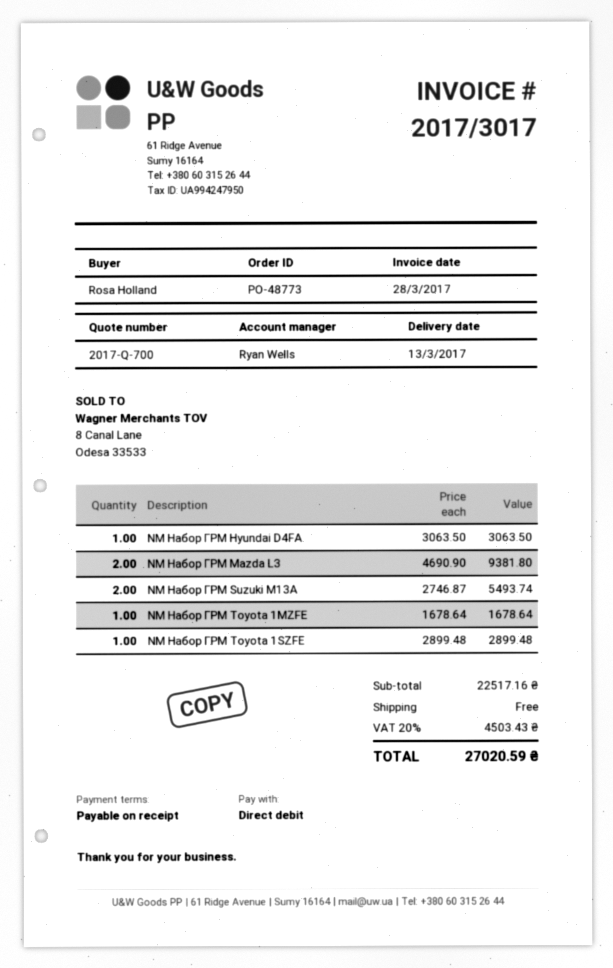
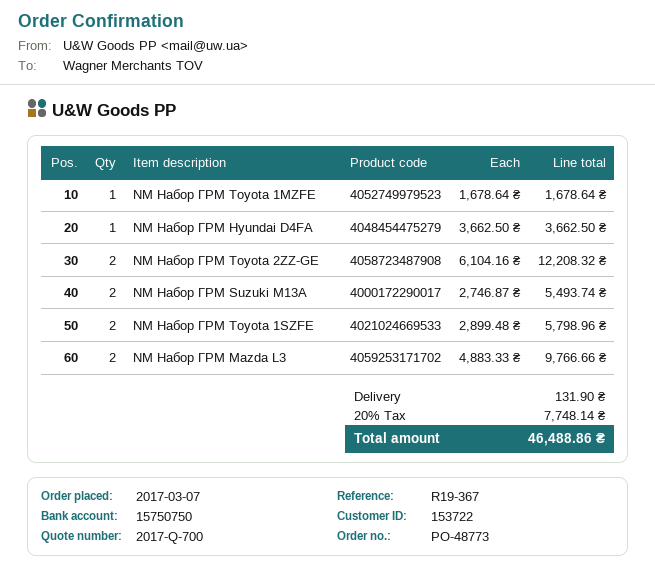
NM Набор ГРМ Hyundai D4FA: 1 x 3063.50 = 3063.50 -> 1 x 3662.50 = 3662.50
NM Набор ГРМ Mazda L3: 2 x 4690.90 = 9381.80 -> 2 x 4883.33 = 9766.66
NM Набор ГРМ Toyota 1SZFE: 1 x 2899.48 = 2899.48 -> 2 x 2899.48 = 5798.96
NM Набор ГРМ Toyota 2ZZ-GE: none -> 2 x 6104.16 = 12208.32
shipping: 0.00 -> 131.90
tax: 20% = 4503.43 -> 20% = 7748.14
total: 27020.59 -> 46488.86

